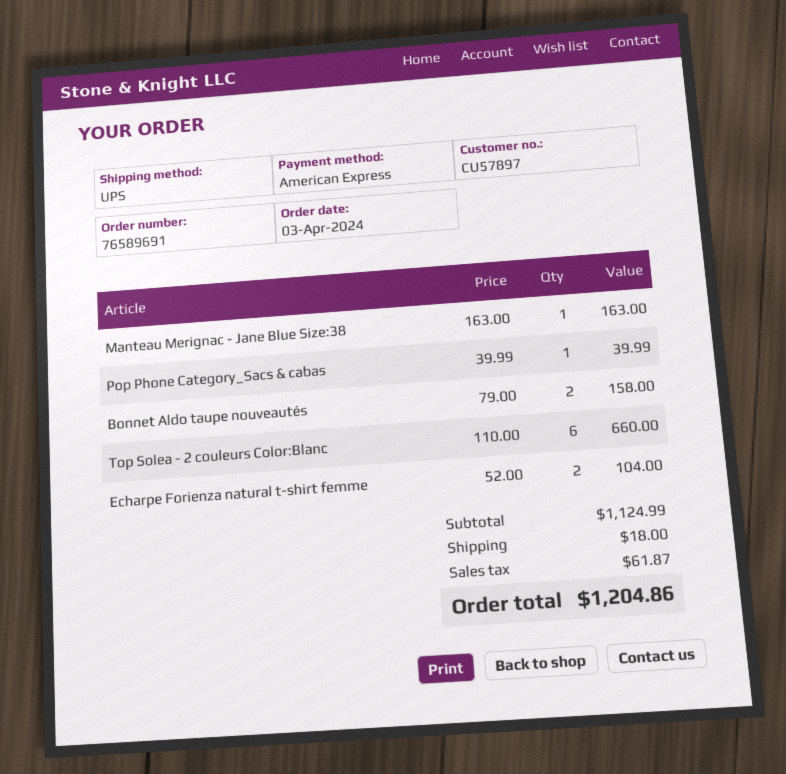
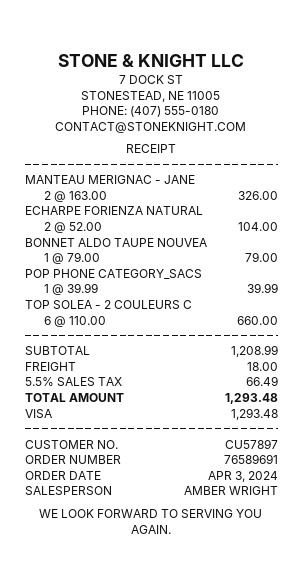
payment method: American Express -> Visa
Manteau Merignac - Jane Blue Size:38: 1 x 163.00 = 163.00 -> 2 x 163.00 = 326.00
Bonnet Aldo taupe nouveautés: 2 x 79.00 = 158.00 -> 1 x 79.00 = 79.00
subtotal: 1124.99 -> 1208.99
tax: 61.87 -> 66.49
total: 1204.86 -> 1293.48

